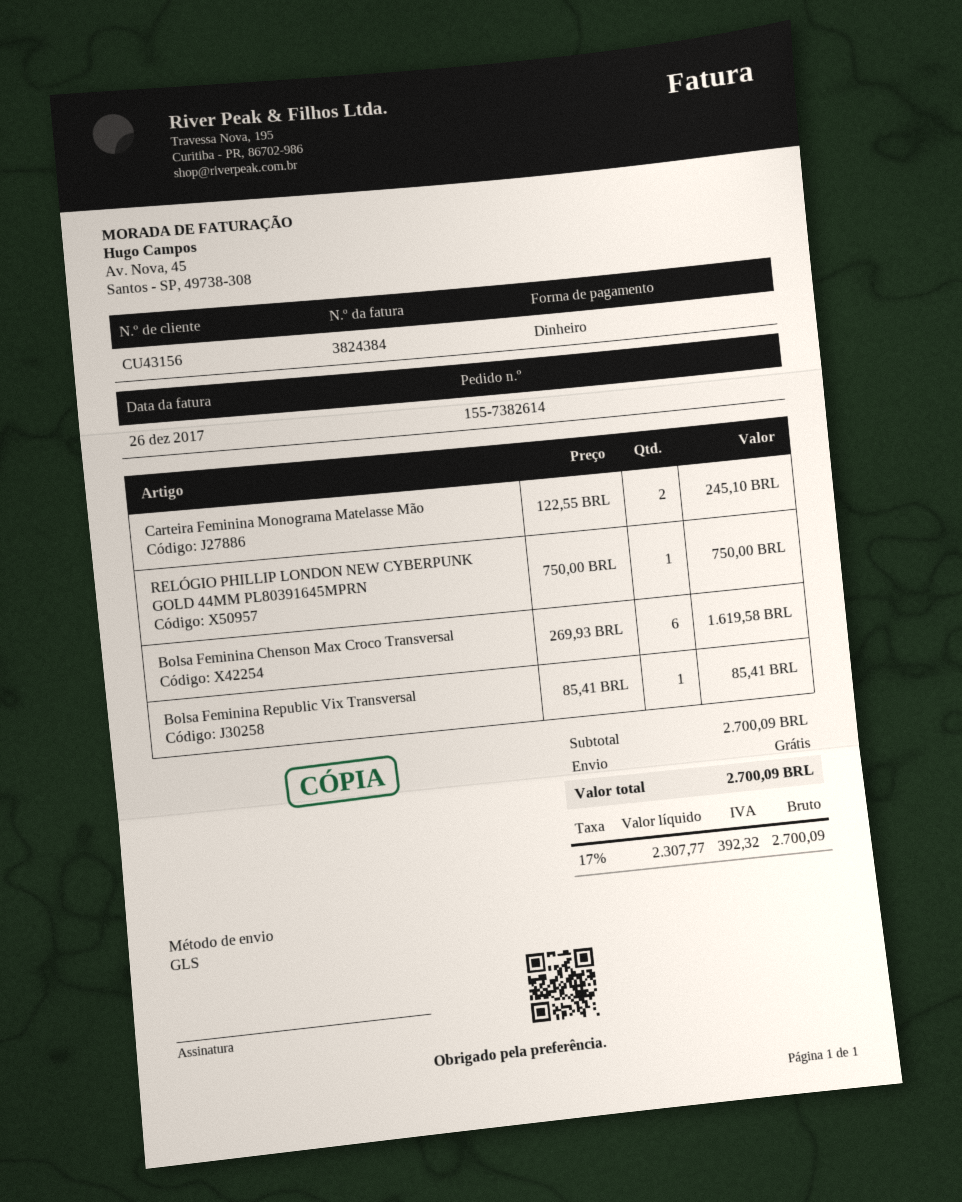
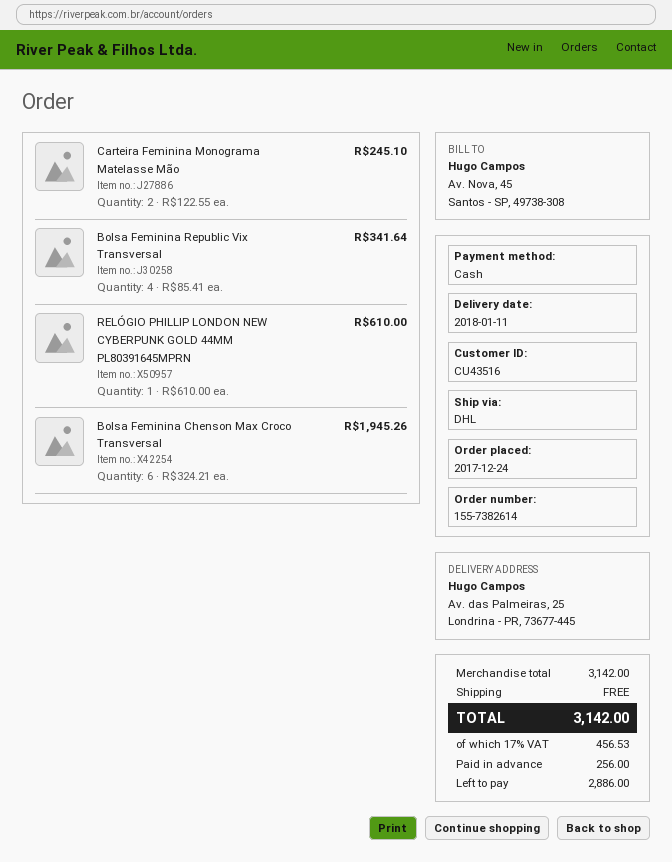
customer number: CU43156 -> CU43516
shipping method: GLS -> DHL
RELÓGIO PHILLIP LONDON NEW CYBERPUNK GOLD 44MM PL80391645MPRN: 1 x 750.00 = 750.00 -> 1 x 610.00 = 610.00
Bolsa Feminina Chenson Max Croco Transversal: 6 x 269.93 = 1619.58 -> 6 x 324.21 = 1945.26
Bolsa Feminina Republic Vix Transversal: 1 x 85.41 = 85.41 -> 4 x 85.41 = 341.64
subtotal: 2700.09 -> 3142.00
tax: 17% = 392.32 -> 17% = 456.53
total: 2700.09 -> 3142.00

